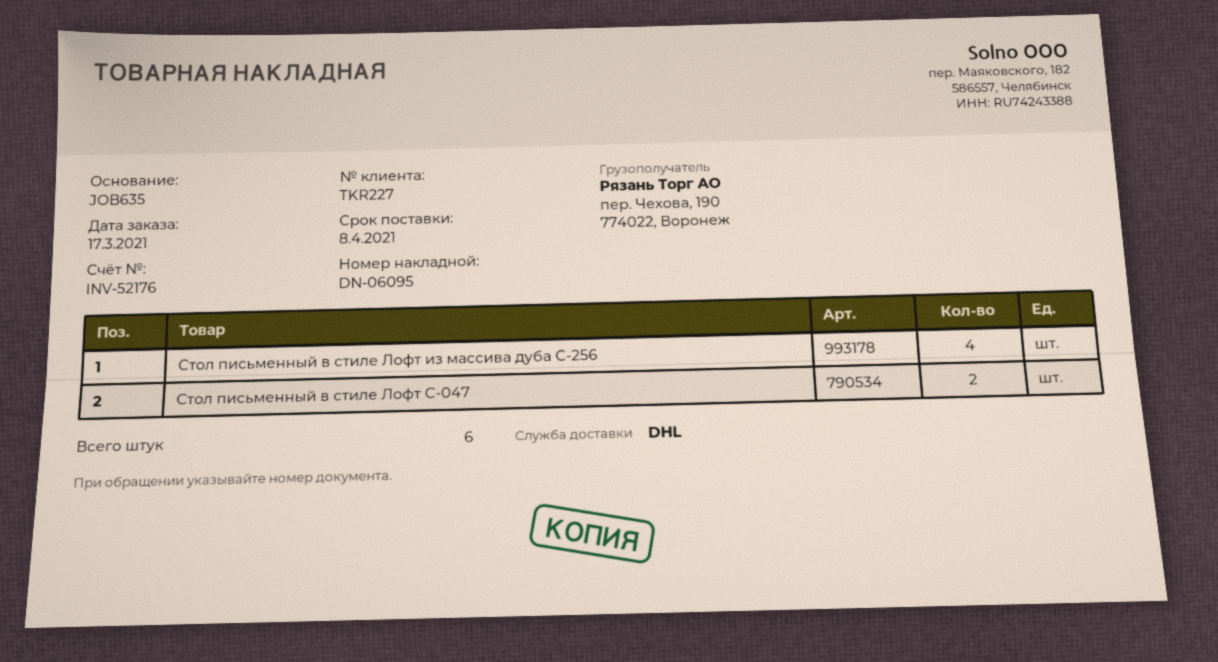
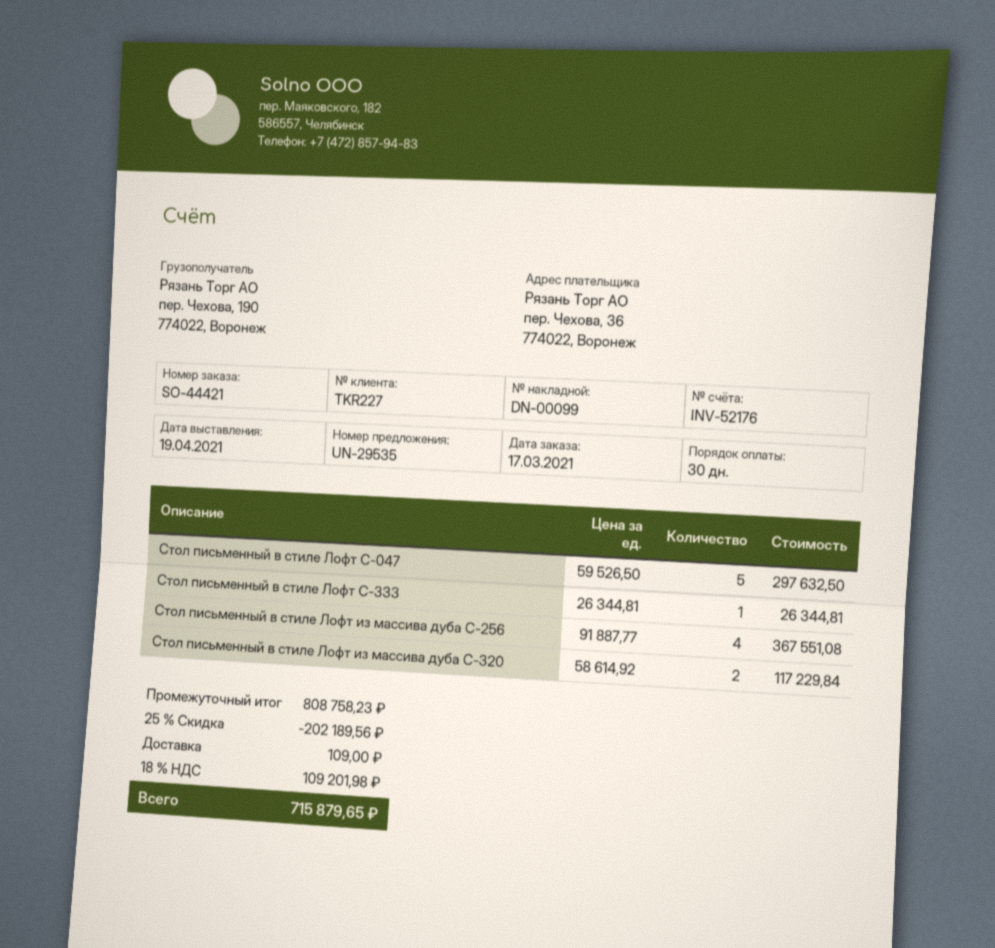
delivery note number: DN-06095 -> DN-00099
Стол письменный в стиле Лофт С-047: 2 -> 5
Стол письменный в стиле Лофт С-333: none -> 1
Стол письменный в стиле Лофт из массива дуба С-320: none -> 2

